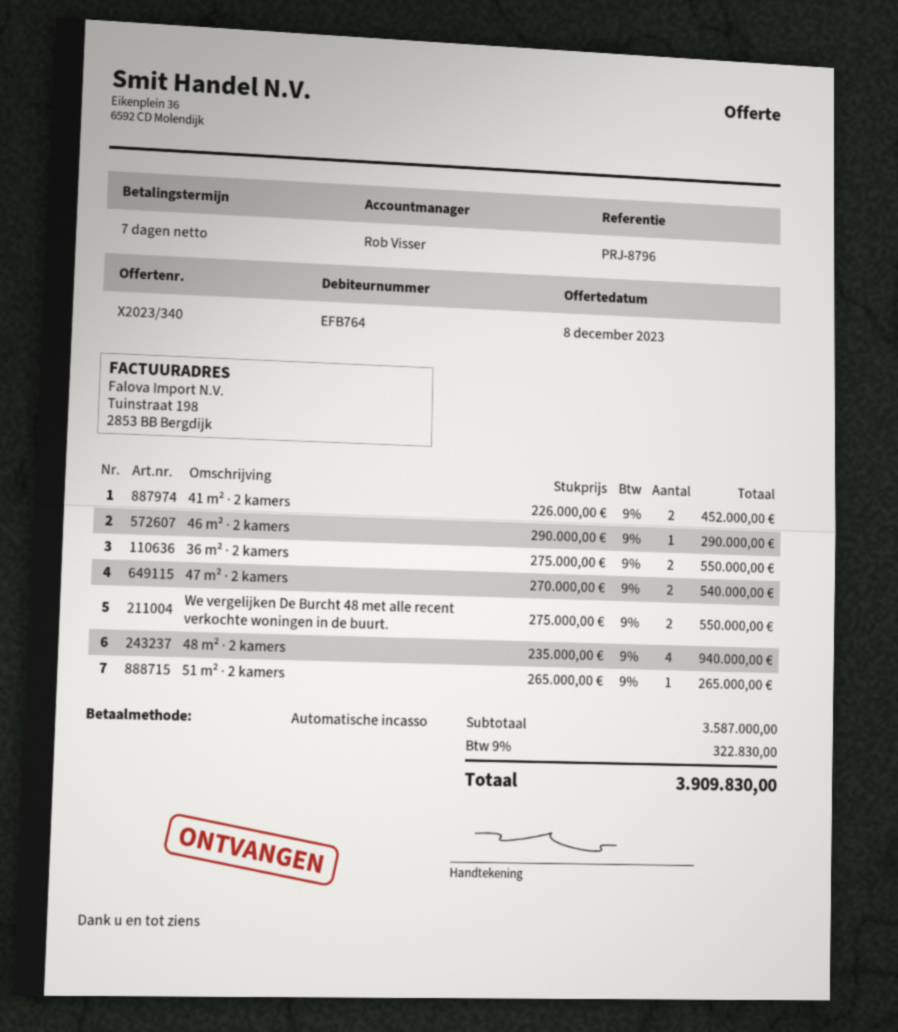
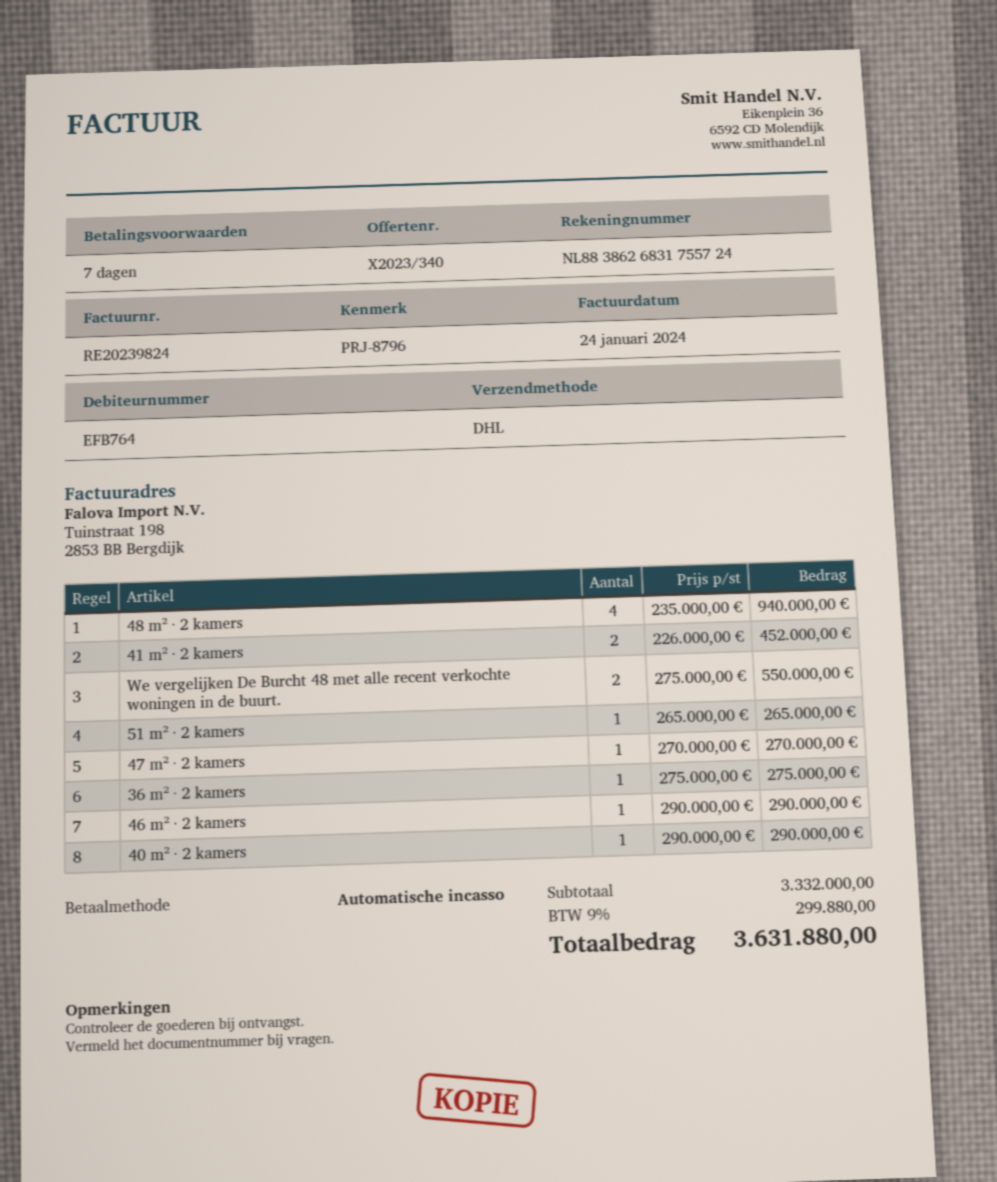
36 m² · 2 kamers: 2 x 275000.00 = 550000.00 -> 1 x 275000.00 = 275000.00
47 m² · 2 kamers: 2 x 270000.00 = 540000.00 -> 1 x 270000.00 = 270000.00
40 m² · 2 kamers: none -> 1 x 290000.00 = 290000.00
subtotal: 3587000.00 -> 3332000.00
tax: 9% = 322830.00 -> 9% = 299880.00
total: 3909830.00 -> 3631880.00

